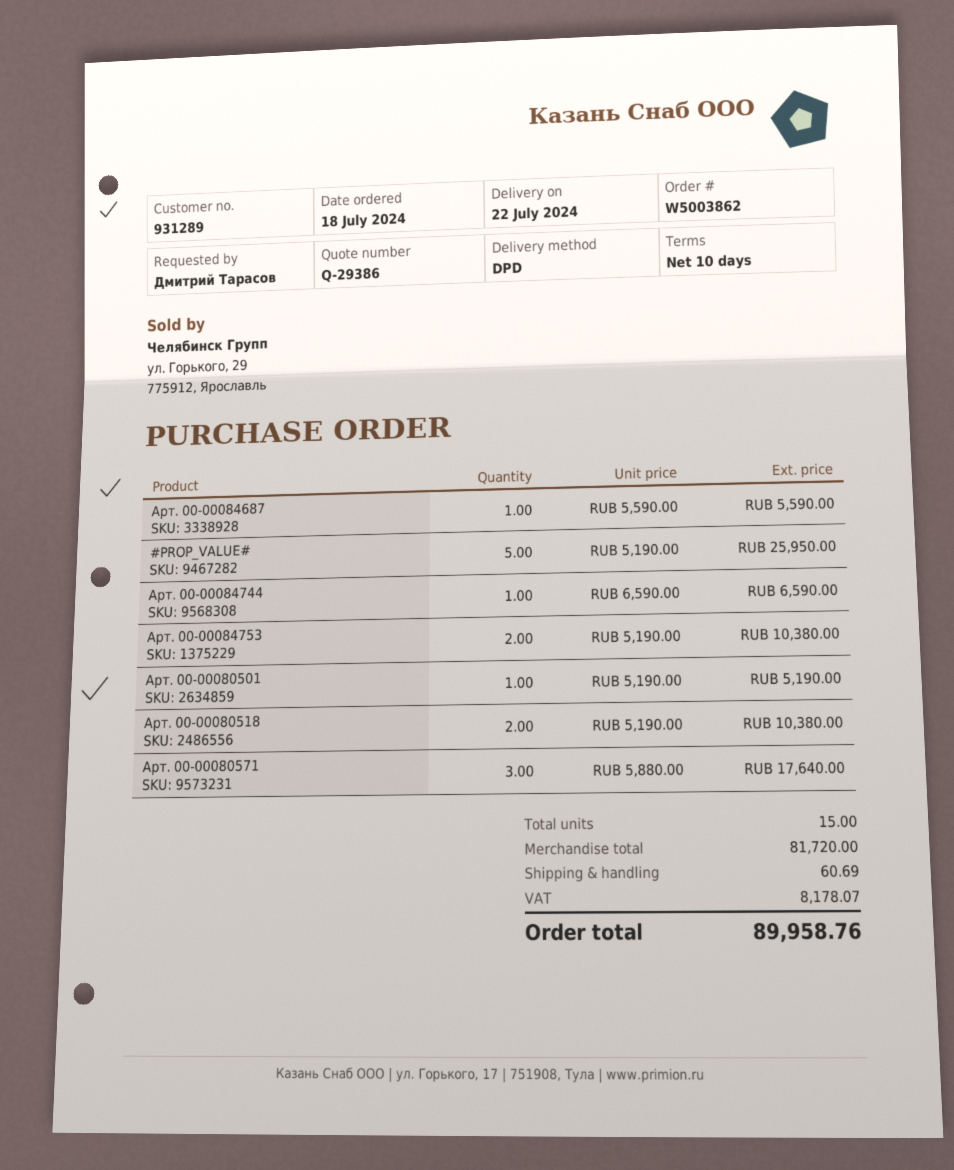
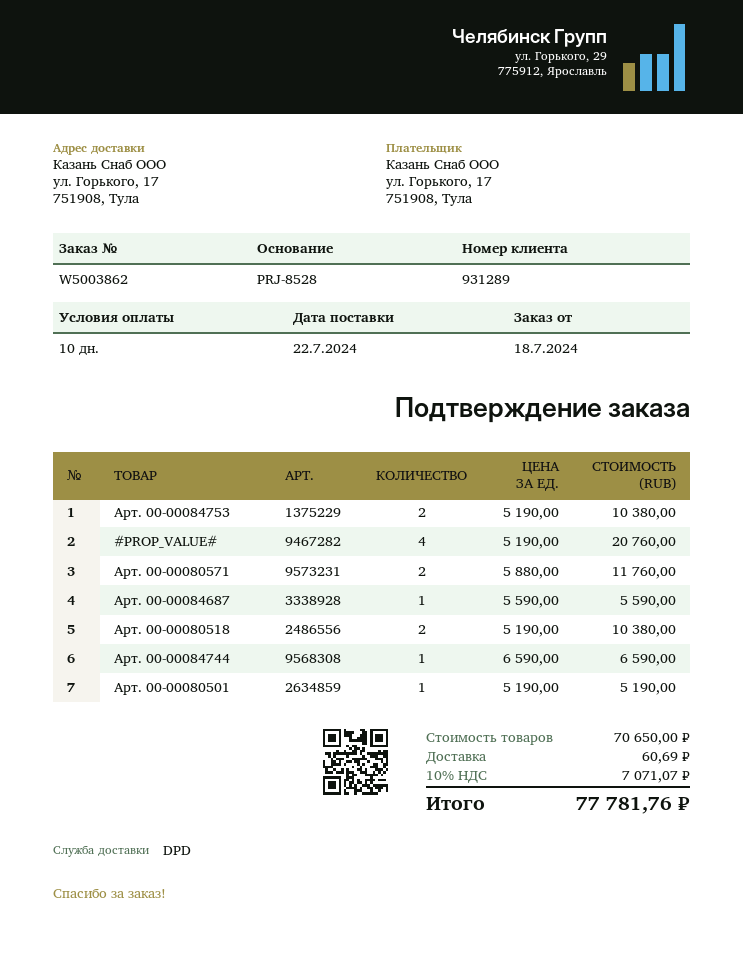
#PROP_VALUE#: 5 x 5190.00 = 25950.00 -> 4 x 5190.00 = 20760.00
Арт. 00-00080571: 3 x 5880.00 = 17640.00 -> 2 x 5880.00 = 11760.00
subtotal: 81720.00 -> 70650.00
tax: 8178.07 -> 7071.07
total: 89958.76 -> 77781.76

